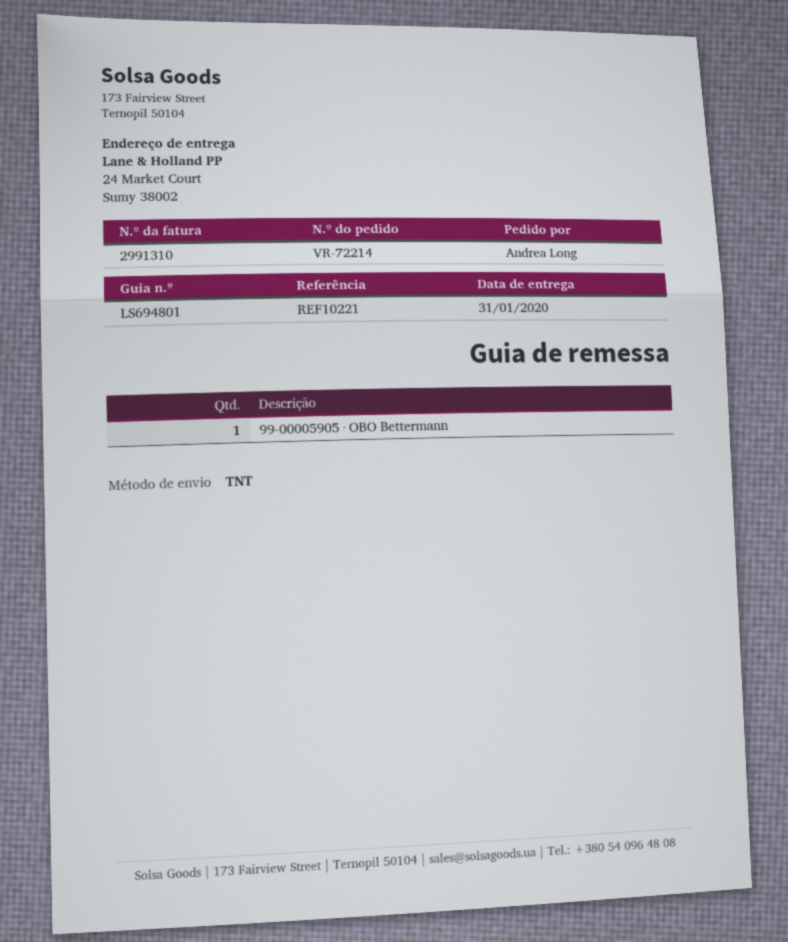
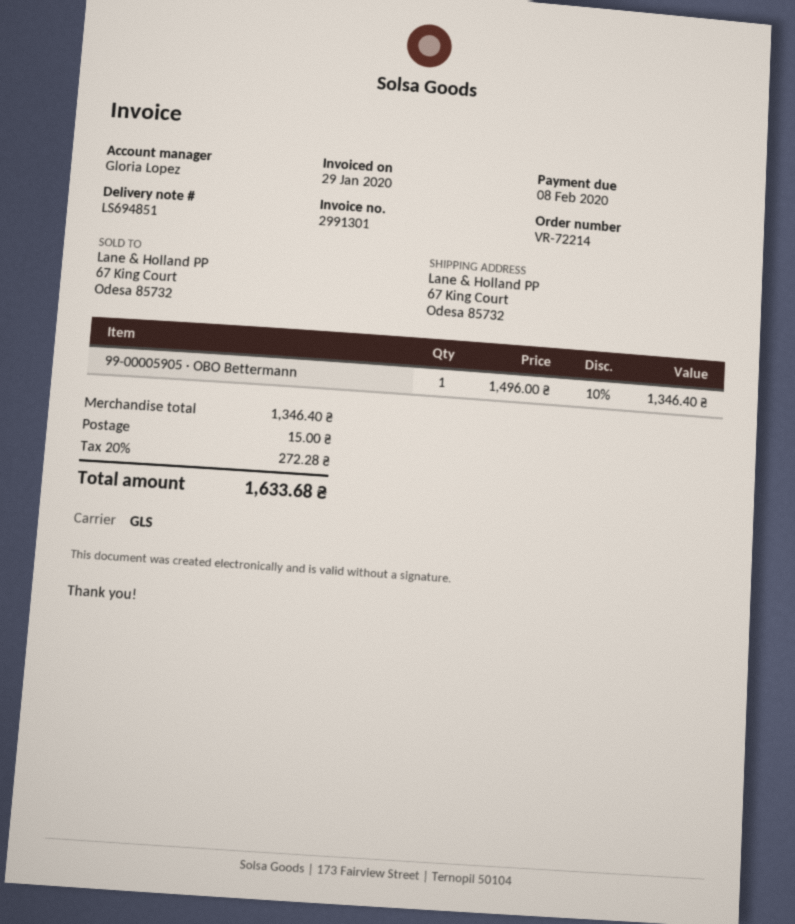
delivery note number: LS694801 -> LS694851
invoice number: 2991310 -> 2991301
shipping method: TNT -> GLS
ship to: 24 Market Court, Sumy 38002 -> 67 King Court, Odesa 85732

